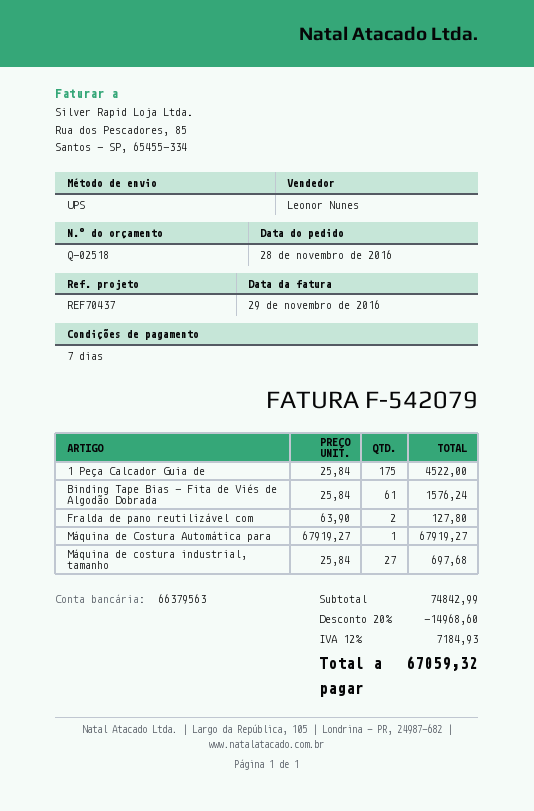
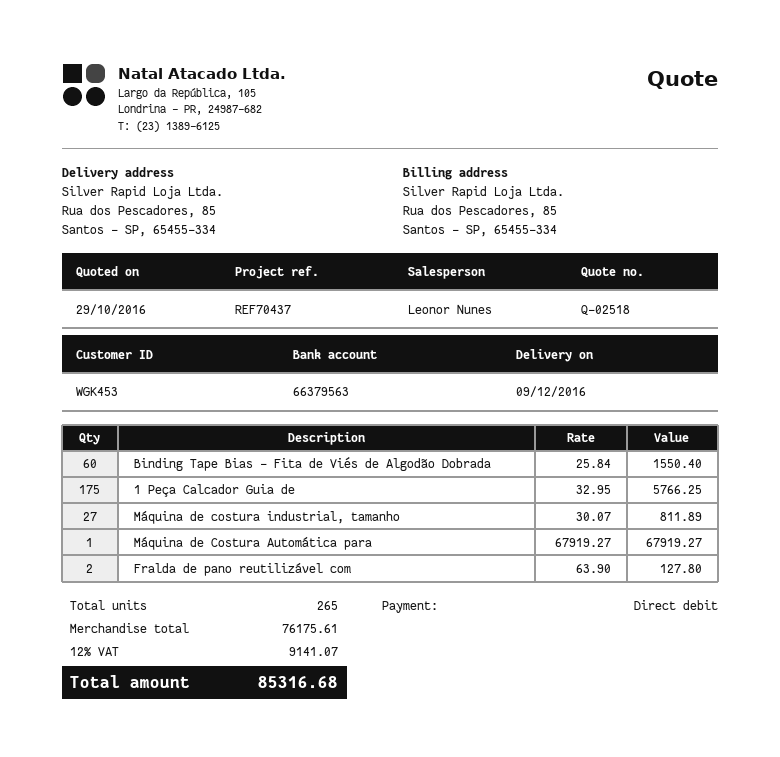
1 Peça Calcador Guia de: 175 x 25.84 = 4522.00 -> 175 x 32.95 = 5766.25
Binding Tape Bias - Fita de Viés de Algodão Dobrada: 61 x 25.84 = 1576.24 -> 60 x 25.84 = 1550.40
Máquina de costura industrial, tamanho: 27 x 25.84 = 697.68 -> 27 x 30.07 = 811.89
subtotal: 74842.99 -> 76175.61
discount: 20% = 14968.60 -> none
tax: 12% = 7184.93 -> 12% = 9141.07
total: 67059.32 -> 85316.68

